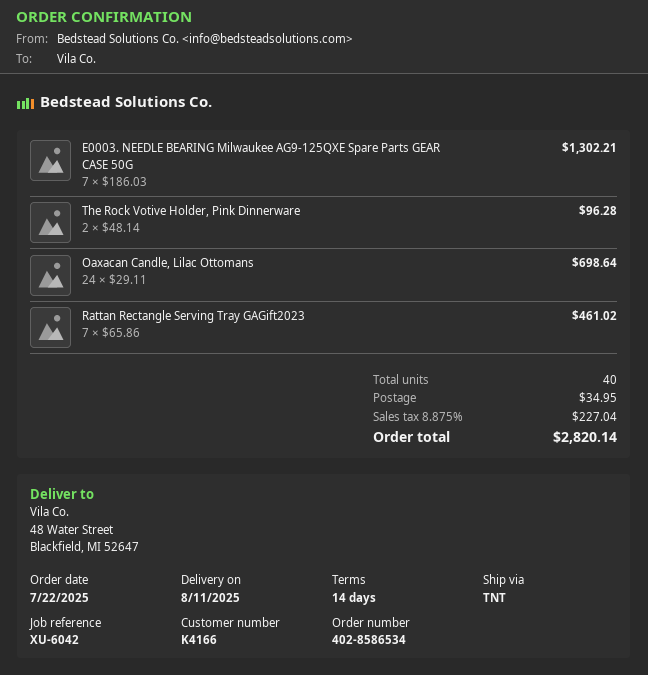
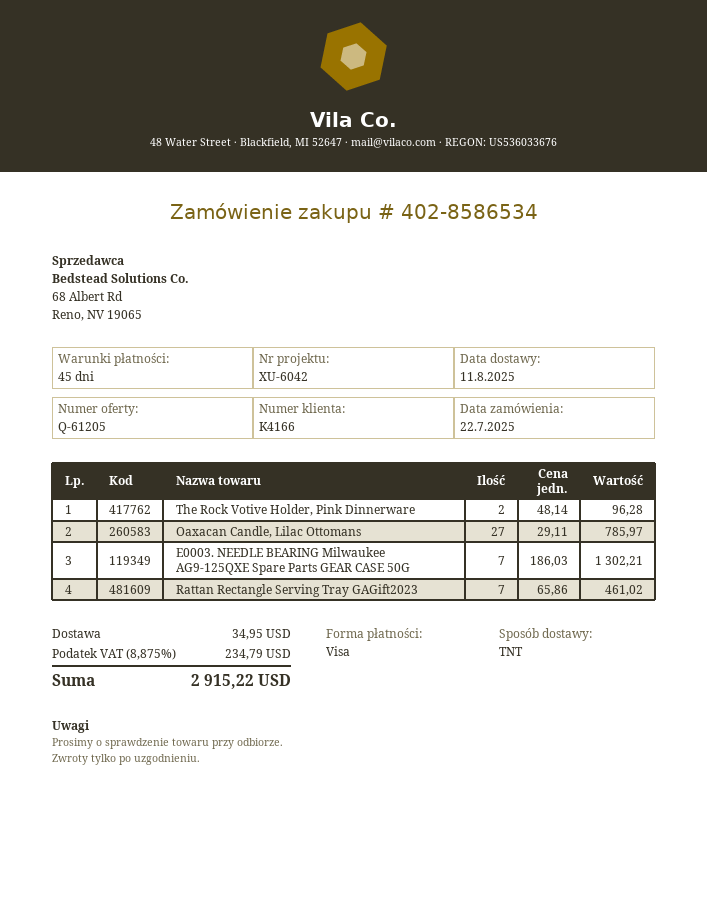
payment terms: 14 days -> 45 days
Oaxacan Candle, Lilac Ottomans: 24 x 29.11 = 698.64 -> 27 x 29.11 = 785.97
tax: 8.875% = 227.04 -> 8.875% = 234.79
total: 2820.14 -> 2915.22

